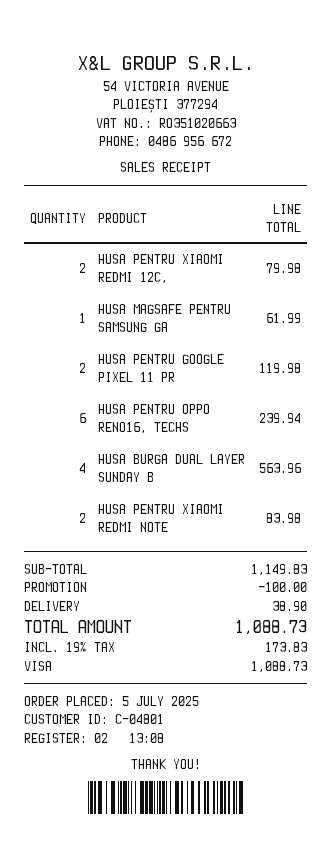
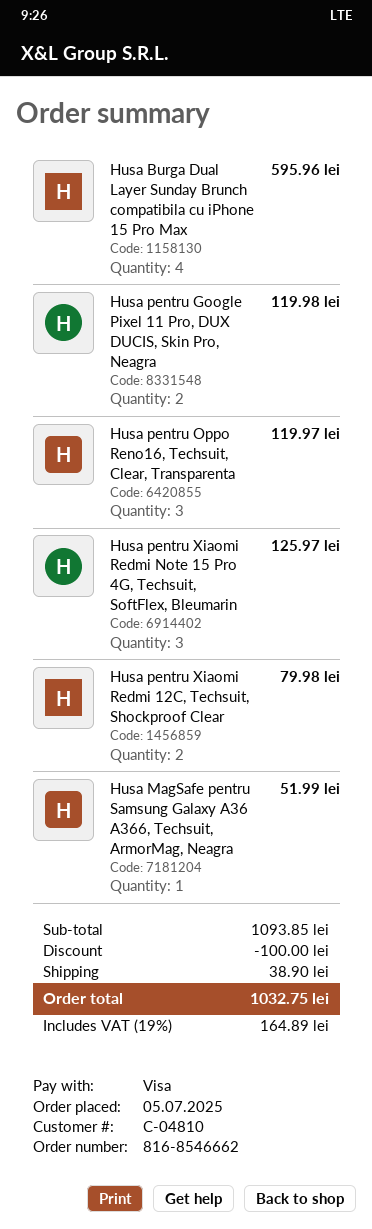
customer number: C-04801 -> C-04810
HUSA MAGSAFE PENTRU SAMSUNG GA: 1 for 61.99 -> 1 for 51.99
HUSA PENTRU OPPO RENO16, TECHS: 6 for 239.94 -> 3 for 119.97
HUSA BURGA DUAL LAYER SUNDAY B: 4 for 563.96 -> 4 for 595.96
HUSA PENTRU XIAOMI REDMI NOTE: 2 for 83.98 -> 3 for 125.97
subtotal: 1149.83 -> 1093.85
tax: 19% = 173.83 -> 19% = 164.89
total: 1088.73 -> 1032.75

